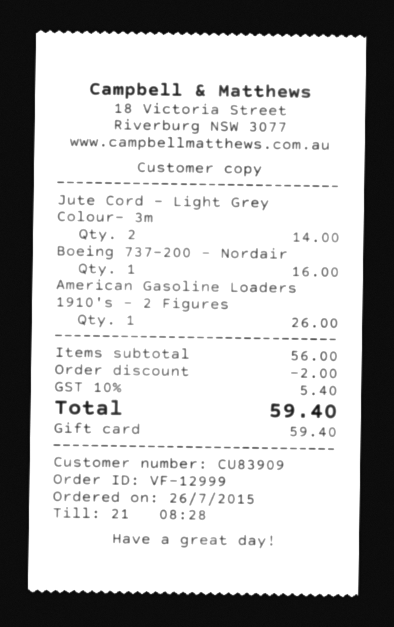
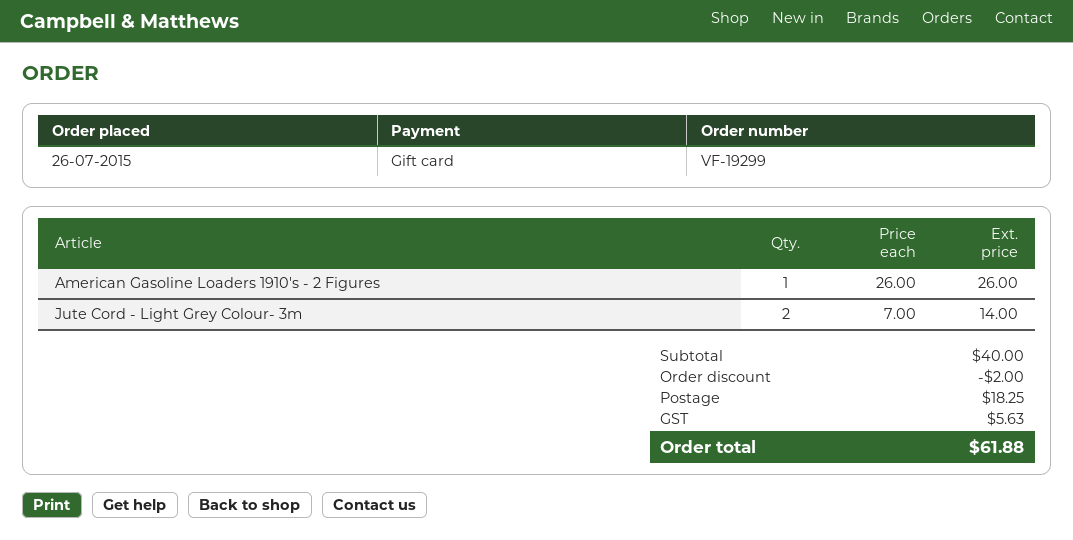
order number: VF-12999 -> VF-19299
Boeing 737-200 - Nordair: 1 for 16.00 -> none
subtotal: 56.00 -> 40.00
shipping: none -> 18.25
tax: 5.40 -> 5.63
total: 59.40 -> 61.88

